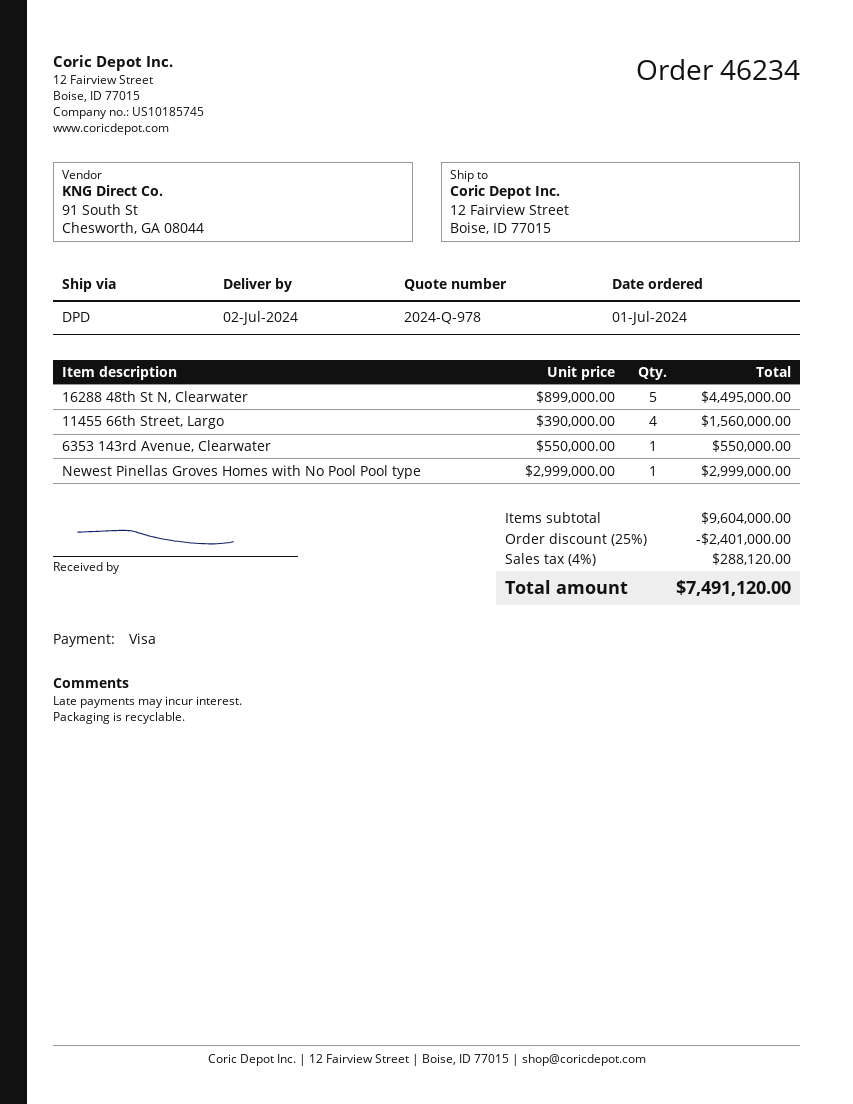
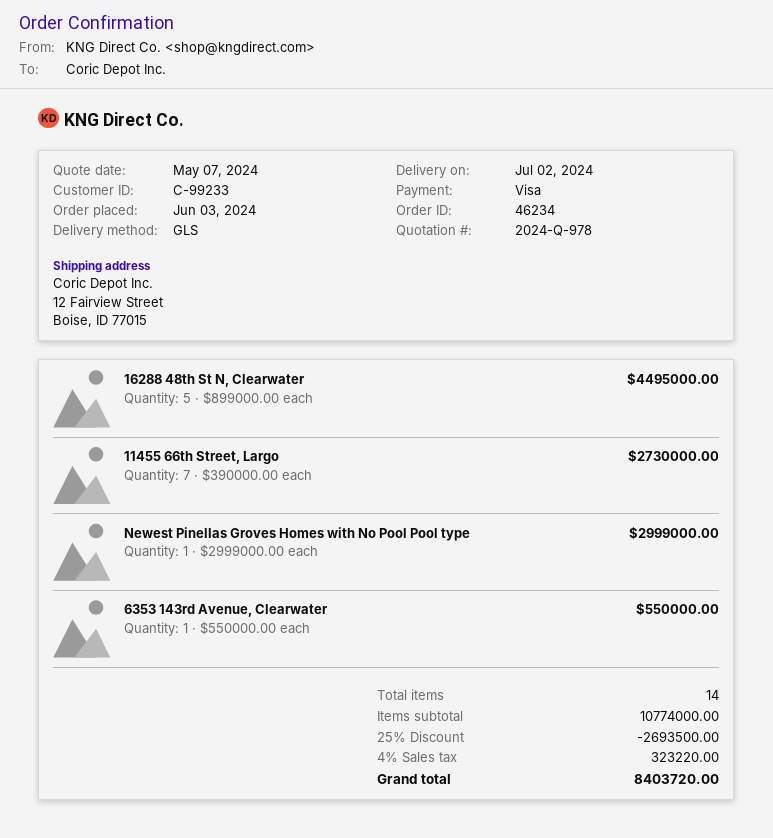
order date: 2024-07-01 -> 2024-06-03
shipping method: DPD -> GLS
11455 66th Street, Largo: 4 x 390000.00 = 1560000.00 -> 7 x 390000.00 = 2730000.00
subtotal: 9604000.00 -> 10774000.00
discount: 25% = 2401000.00 -> 25% = 2693500.00
tax: 4% = 288120.00 -> 4% = 323220.00
total: 7491120.00 -> 8403720.00

